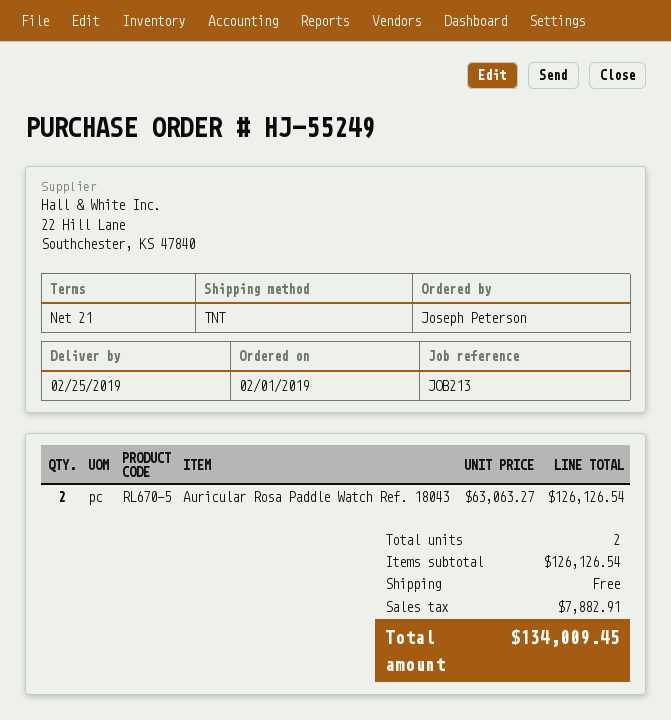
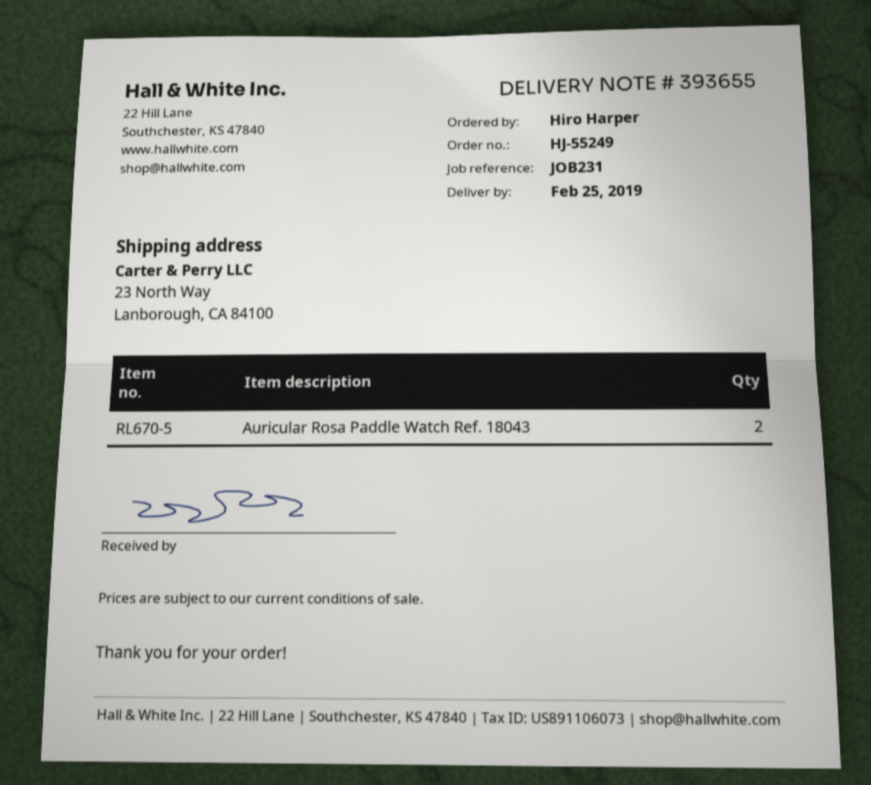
reference: JOB213 -> JOB231
ordered by: Joseph Peterson -> Hiro Harper

